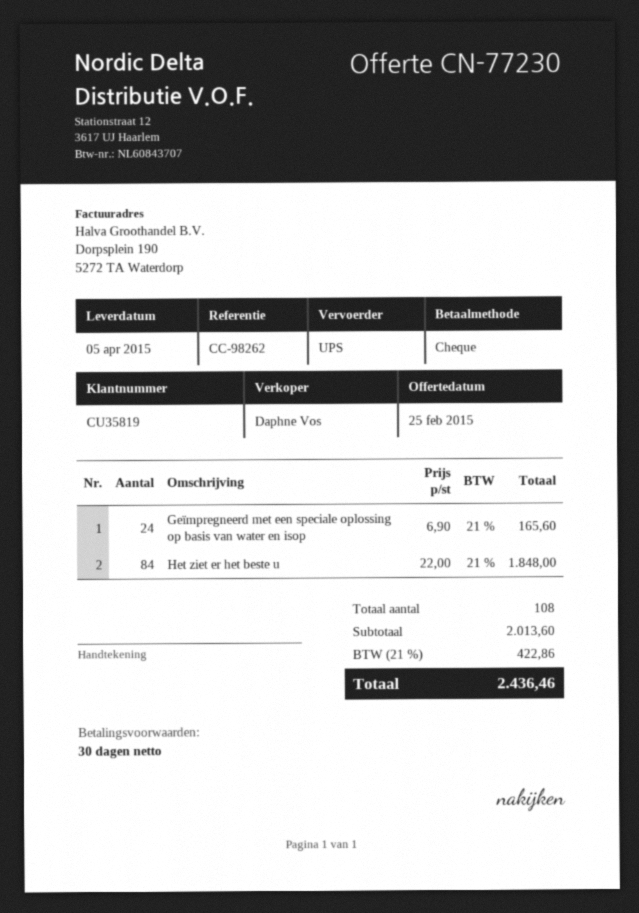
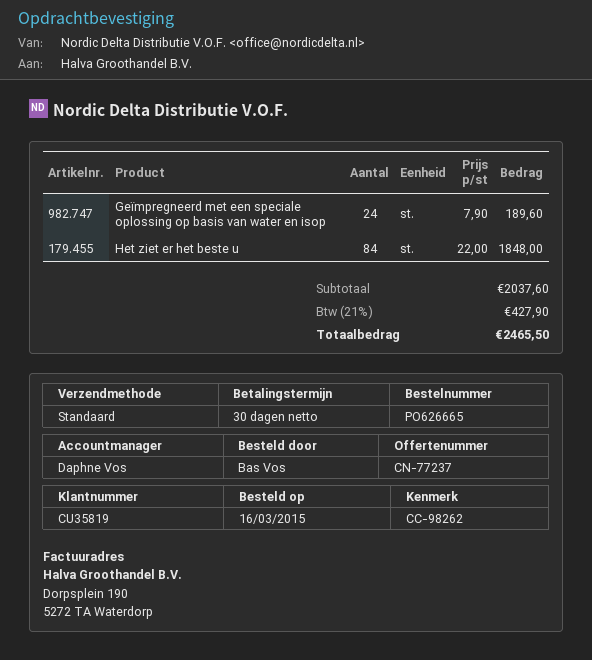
quote number: CN-77230 -> CN-77237
shipping method: UPS -> standard
Geïmpregneerd met een speciale oplossing op basis van water en isop: 24 x 6.90 = 165.60 -> 24 x 7.90 = 189.60
subtotal: 2013.60 -> 2037.60
tax: 21% = 422.86 -> 21% = 427.90
total: 2436.46 -> 2465.50

